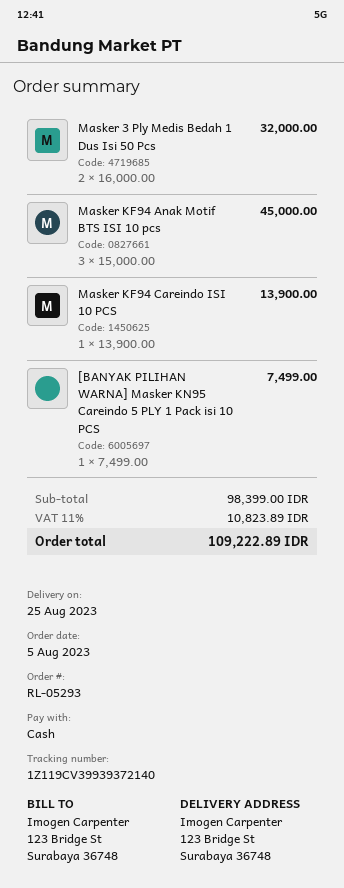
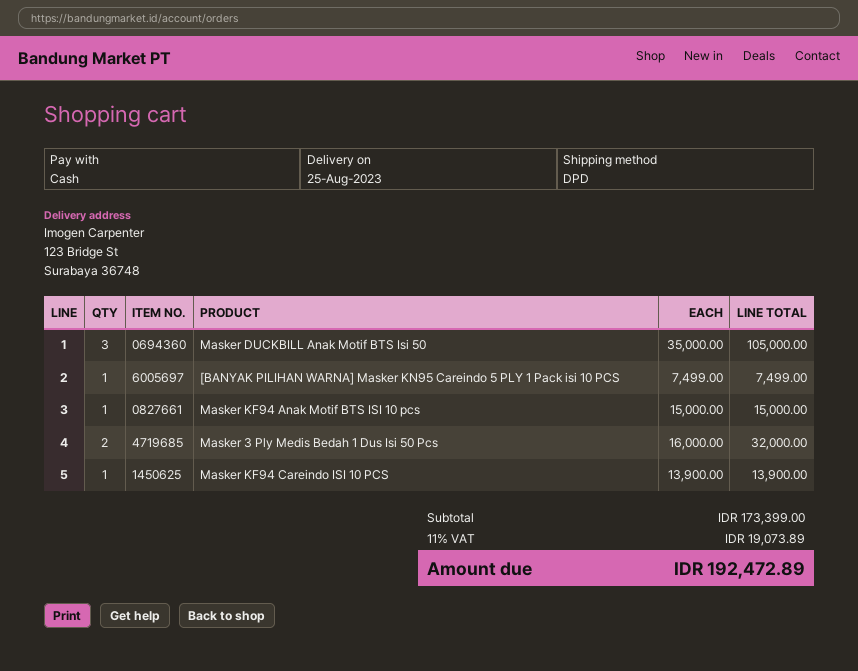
Masker KF94 Anak Motif BTS ISI 10 pcs: 3 x 15000.00 = 45000.00 -> 1 x 15000.00 = 15000.00
Masker DUCKBILL Anak Motif BTS Isi 50: none -> 3 x 35000.00 = 105000.00
subtotal: 98399.00 -> 173399.00
tax: 11% = 10823.89 -> 11% = 19073.89
total: 109222.89 -> 192472.89

